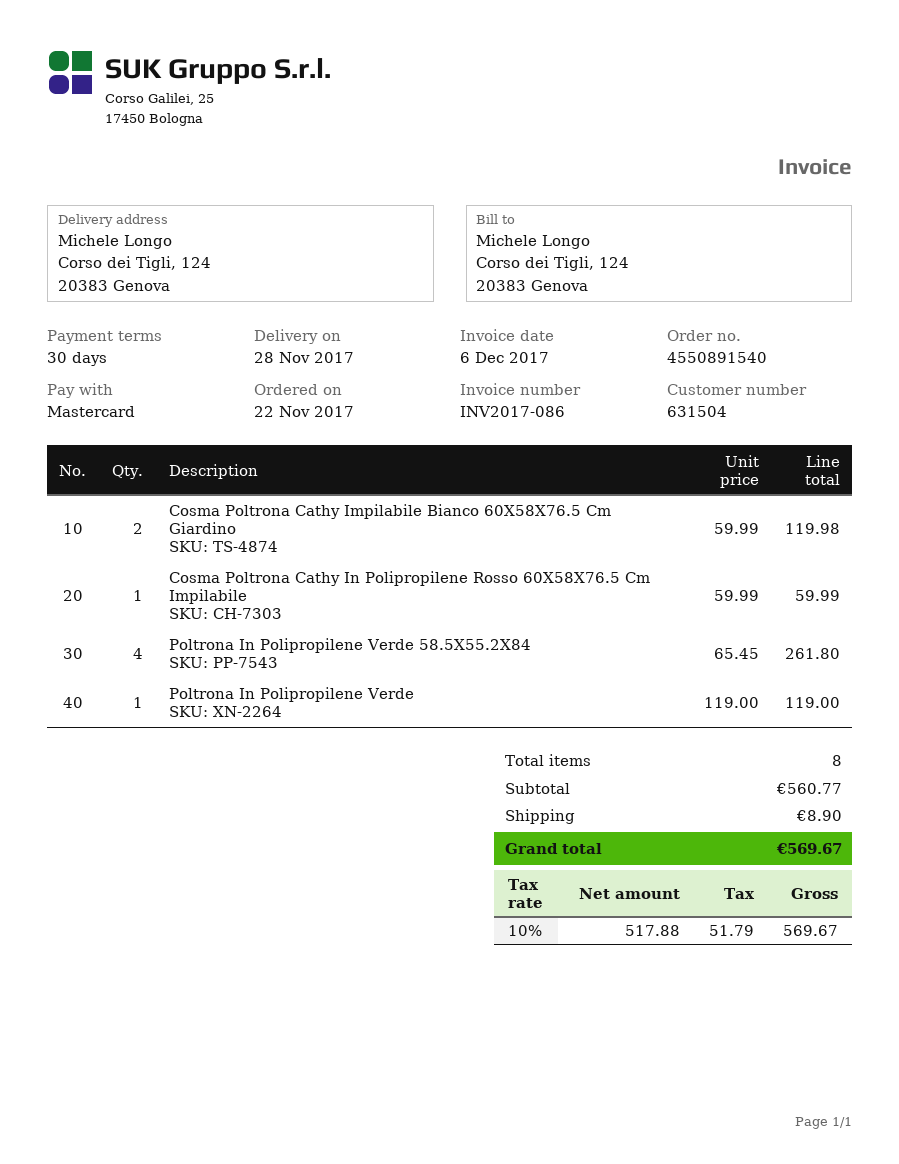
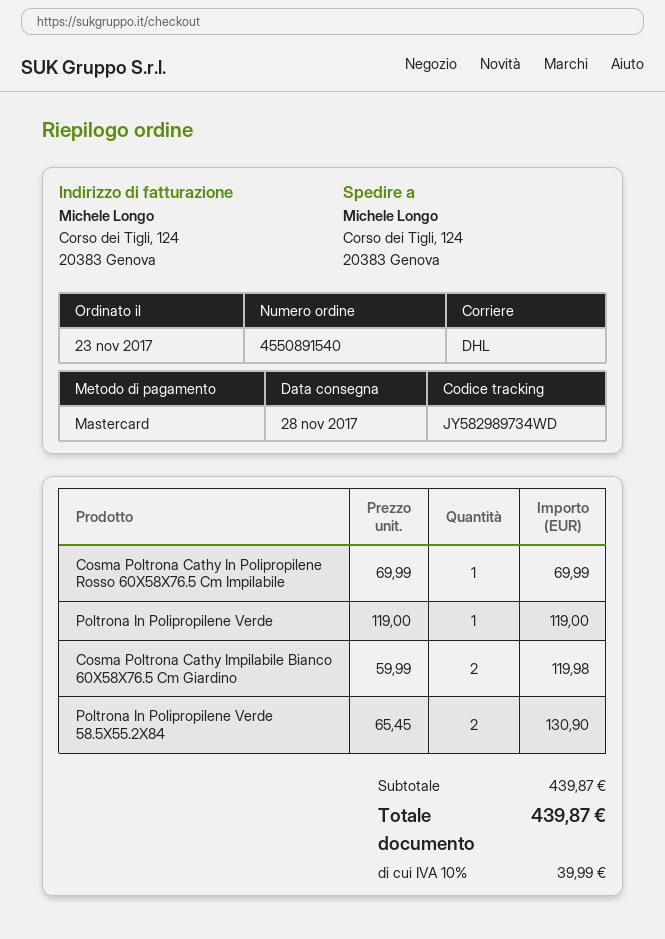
order date: 2017-11-22 -> 2017-11-23
Cosma Poltrona Cathy In Polipropilene Rosso 60X58X76.5 Cm Impilabile: 1 x 59.99 = 59.99 -> 1 x 69.99 = 69.99
Poltrona In Polipropilene Verde 58.5X55.2X84: 4 x 65.45 = 261.80 -> 2 x 65.45 = 130.90
subtotal: 560.77 -> 439.87
shipping: 8.90 -> none
tax: 10% = 51.79 -> 10% = 39.99
total: 569.67 -> 439.87

